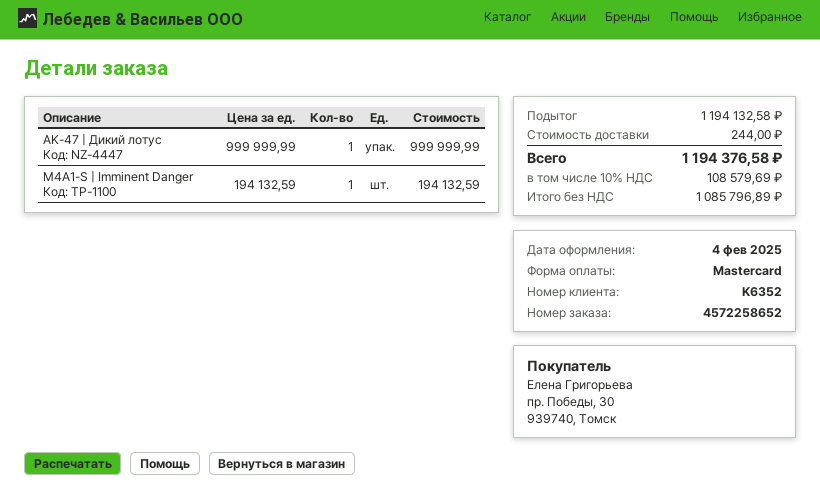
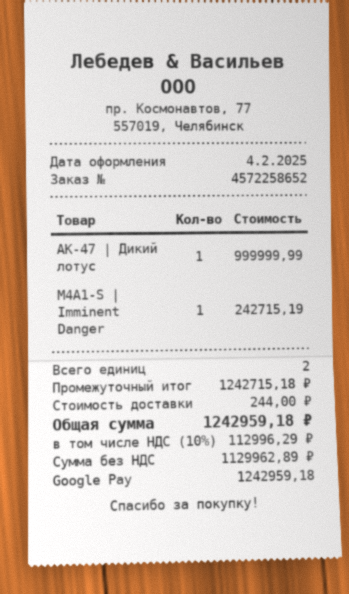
payment method: Mastercard -> Google Pay
M4A1-S | Imminent Danger: 1 for 194132.59 -> 1 for 242715.19
subtotal: 1194132.58 -> 1242715.18
net: 1085796.89 -> 1129962.89
tax: 10% = 108579.69 -> 10% = 112996.29
total: 1194376.58 -> 1242959.18

